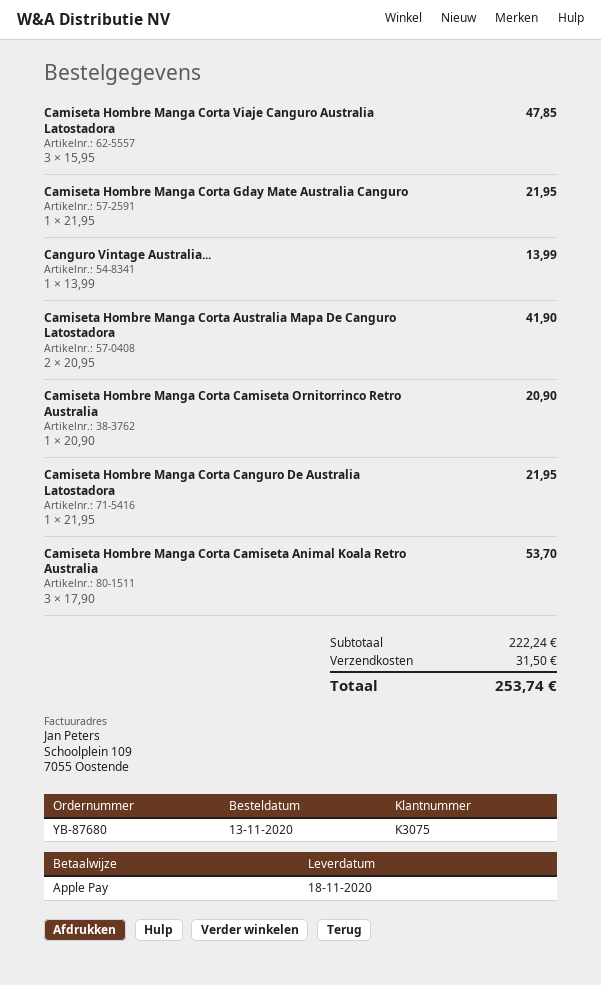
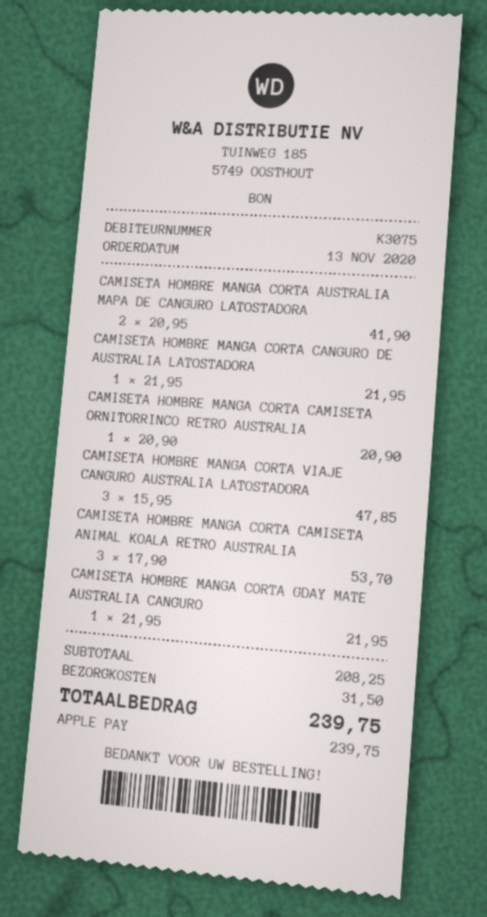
Canguro Vintage Australia...: 1 x 13.99 = 13.99 -> none
subtotal: 222.24 -> 208.25
total: 253.74 -> 239.75

